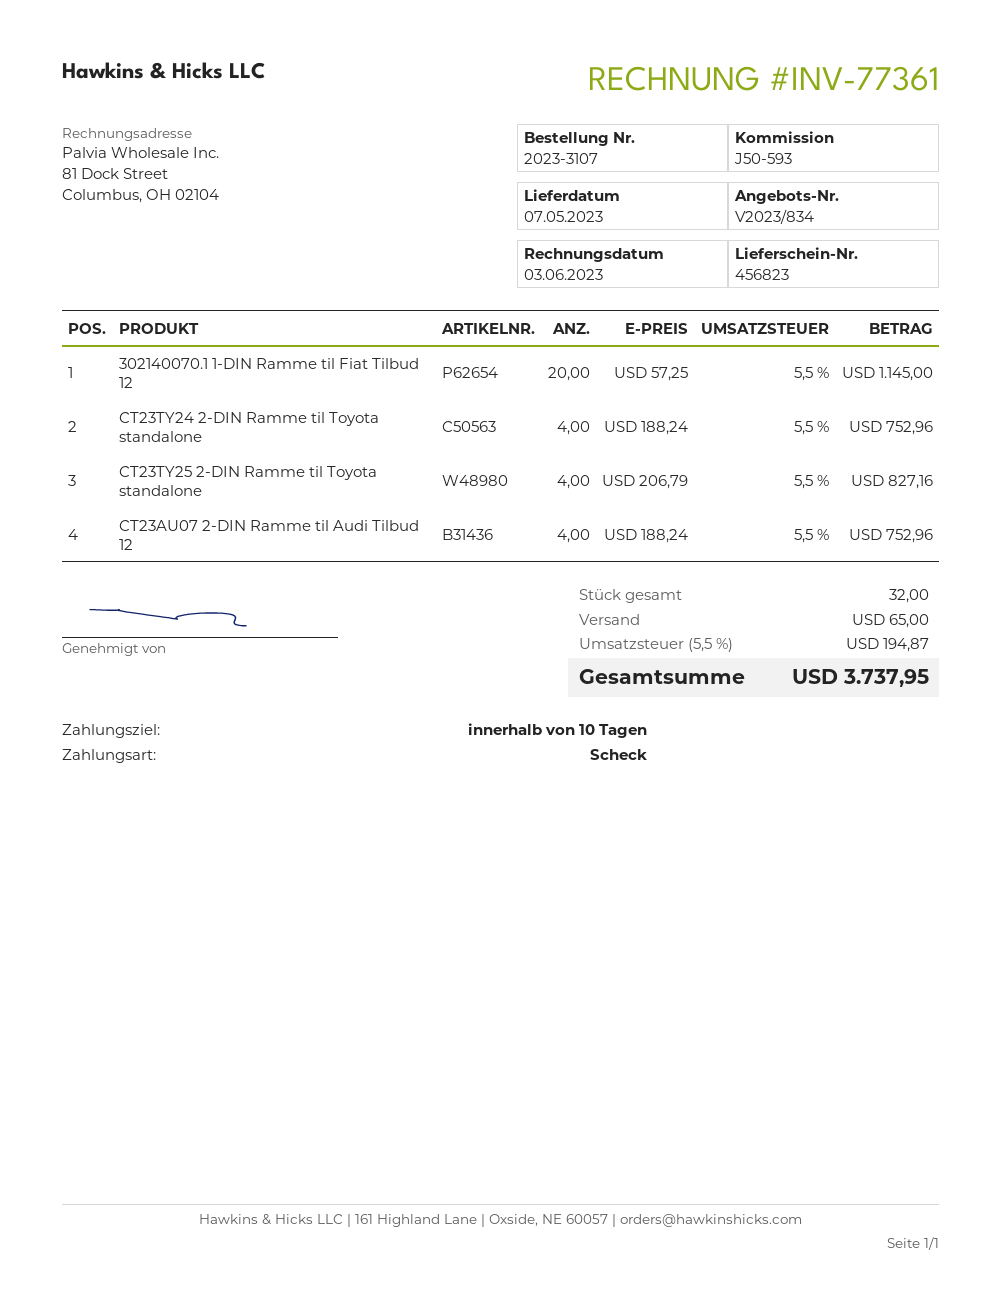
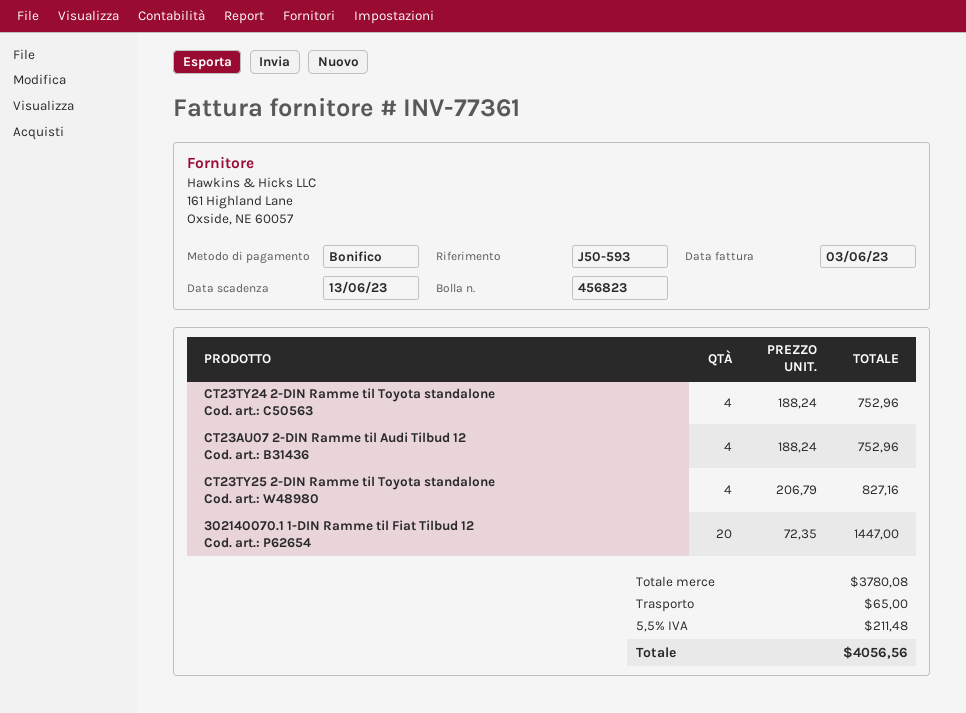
payment method: cheque -> bank transfer
302140070.1 1-DIN Ramme til Fiat Tilbud 12: 20 x 57.25 = 1145.00 -> 20 x 72.35 = 1447.00
tax: 5.5% = 194.87 -> 5.5% = 211.48
total: 3737.95 -> 4056.56

